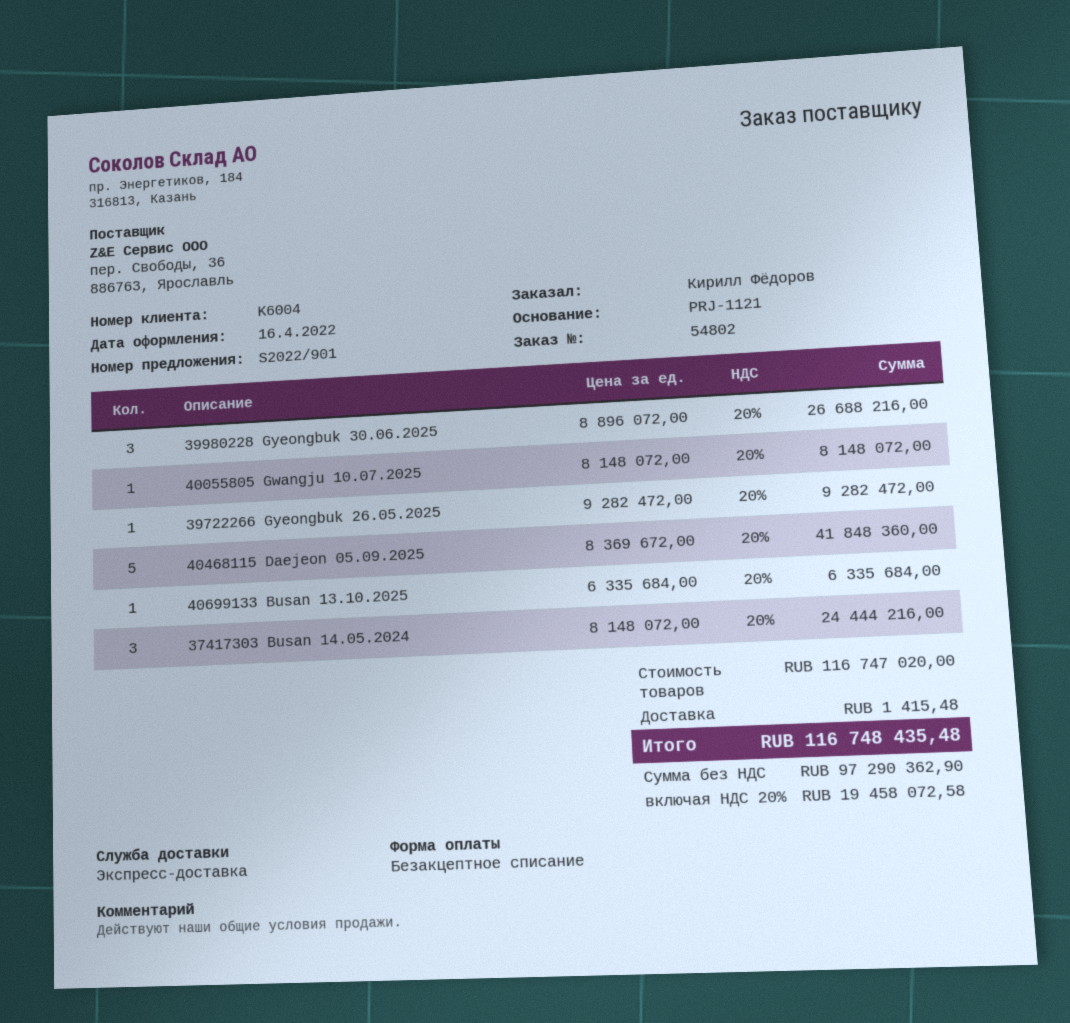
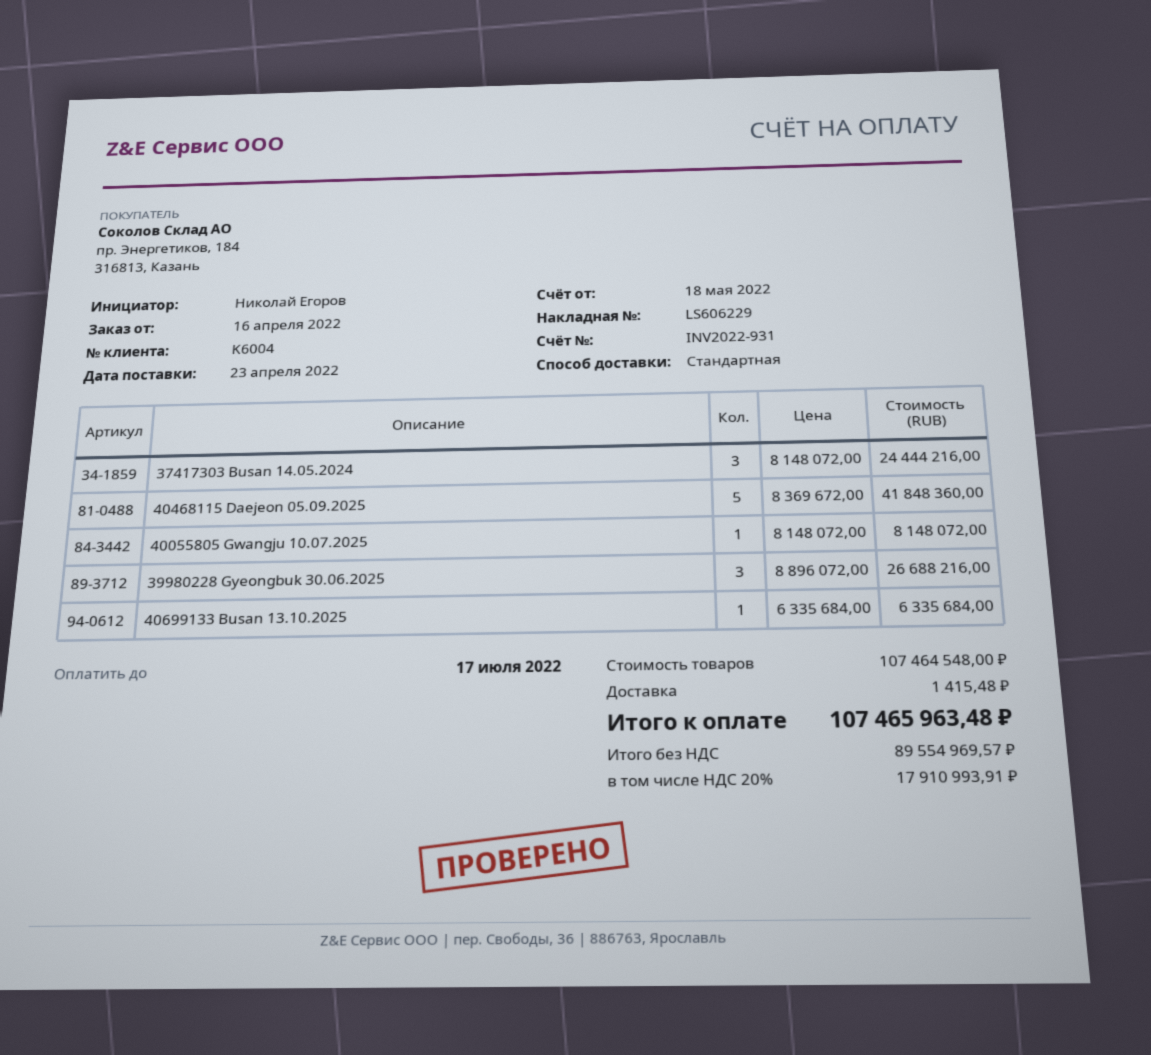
ordered by: Кирилл Фёдоров -> Николай Егоров
shipping method: express -> standard
39722266 Gyeongbuk 26.05.2025: 1 x 9282472.00 = 9282472.00 -> none
subtotal: 116747020.00 -> 107464548.00
net: 97290362.90 -> 89554969.57
tax: 20% = 19458072.58 -> 20% = 17910993.91
total: 116748435.48 -> 107465963.48

